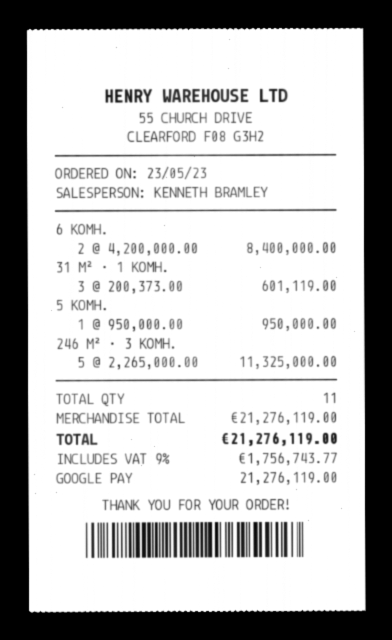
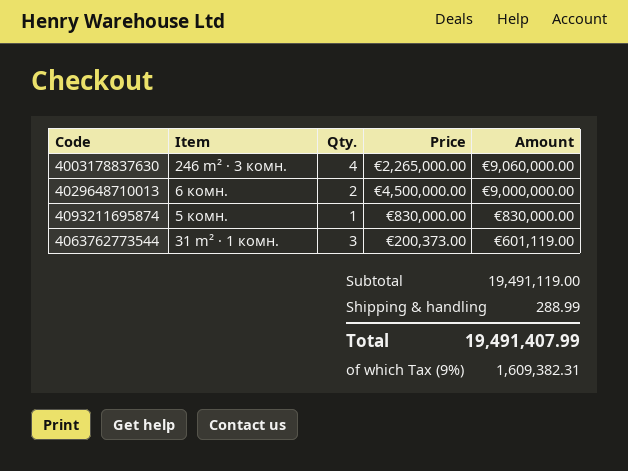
6 КОМН.: 2 x 4200000.00 = 8400000.00 -> 2 x 4500000.00 = 9000000.00
5 КОМН.: 1 x 950000.00 = 950000.00 -> 1 x 830000.00 = 830000.00
246 M² · 3 КОМН.: 5 x 2265000.00 = 11325000.00 -> 4 x 2265000.00 = 9060000.00
subtotal: 21276119.00 -> 19491119.00
shipping: none -> 288.99
tax: 9% = 1756743.77 -> 9% = 1609382.31
total: 21276119.00 -> 19491407.99

